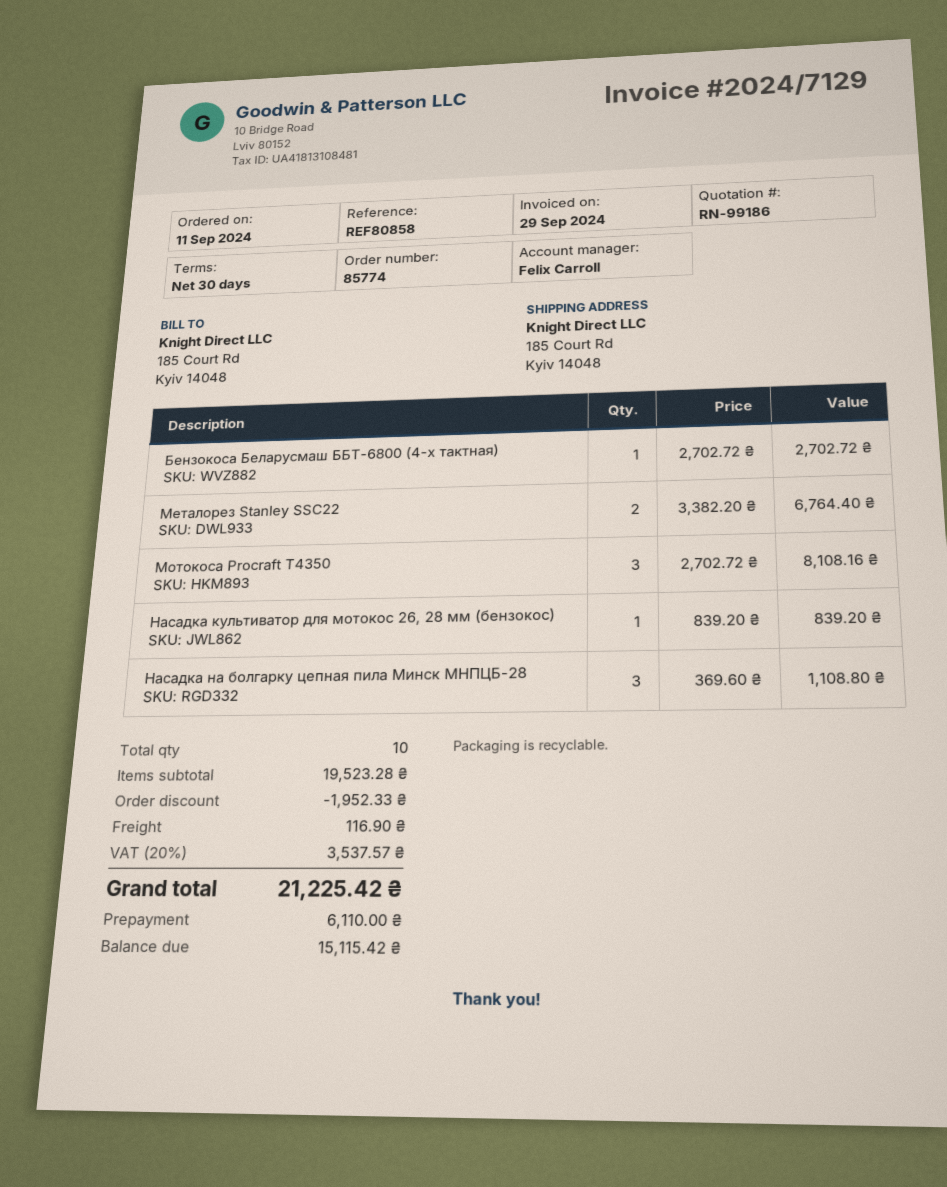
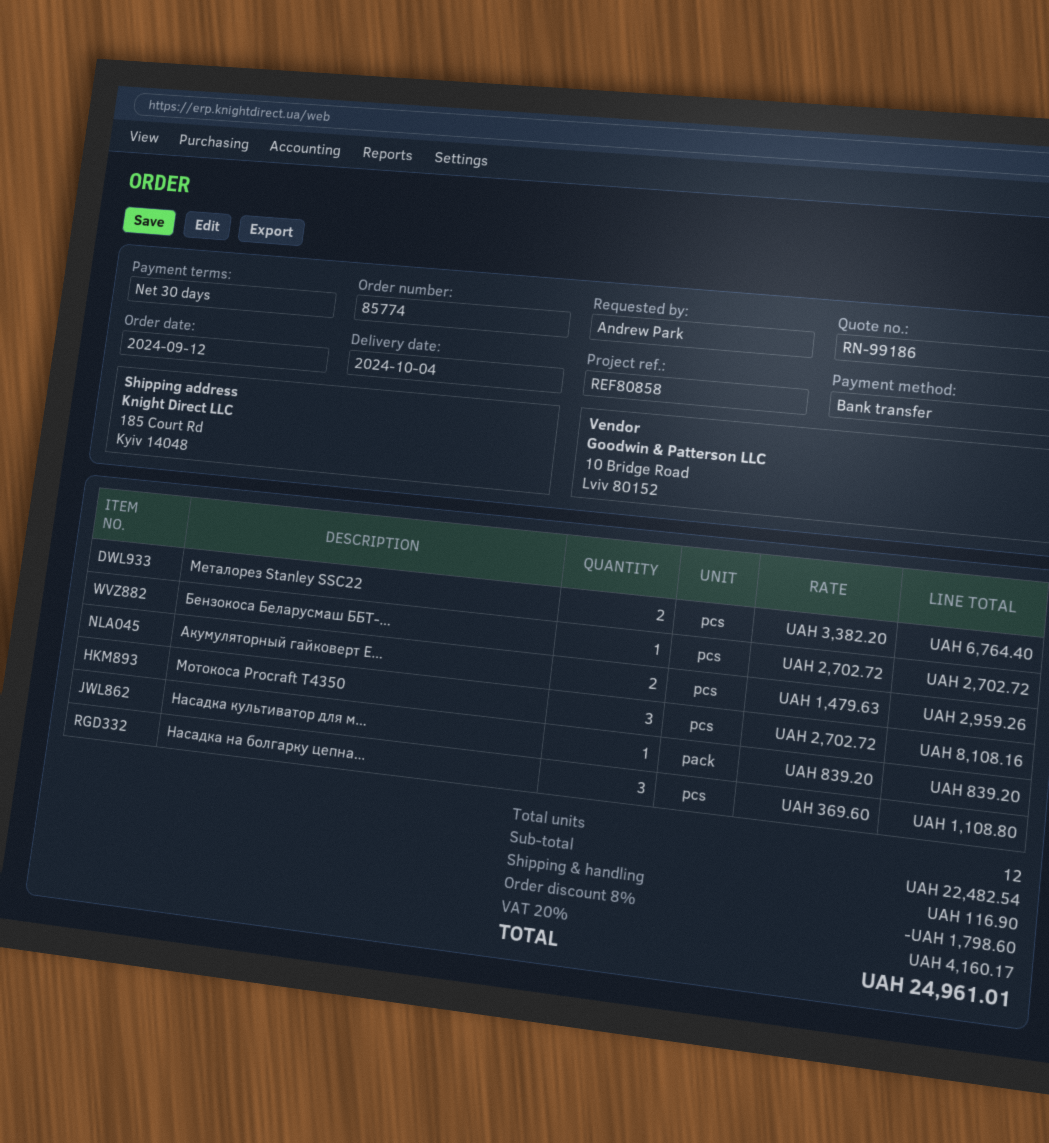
order date: 2024-09-11 -> 2024-09-12
Акумуляторный гайковерт E...: none -> 2 x 1479.63 = 2959.26
total quantity: 10 -> 12
subtotal: 19523.28 -> 22482.54
discount: 1952.33 -> 1798.60
tax: 20% = 3537.57 -> 20% = 4160.17
total: 21225.42 -> 24961.01

